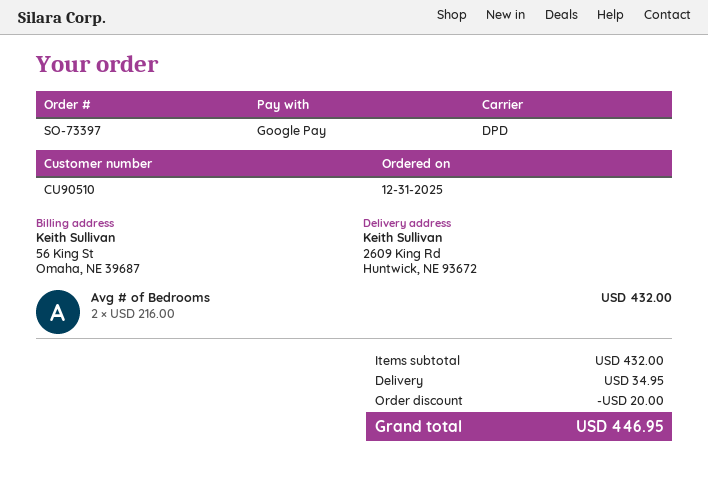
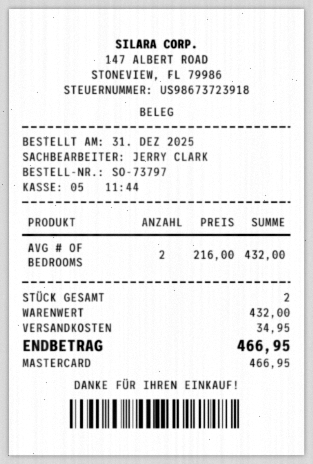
order number: SO-73397 -> SO-73797
payment method: Google Pay -> Mastercard
discount: 20.00 -> none
total: 446.95 -> 466.95

